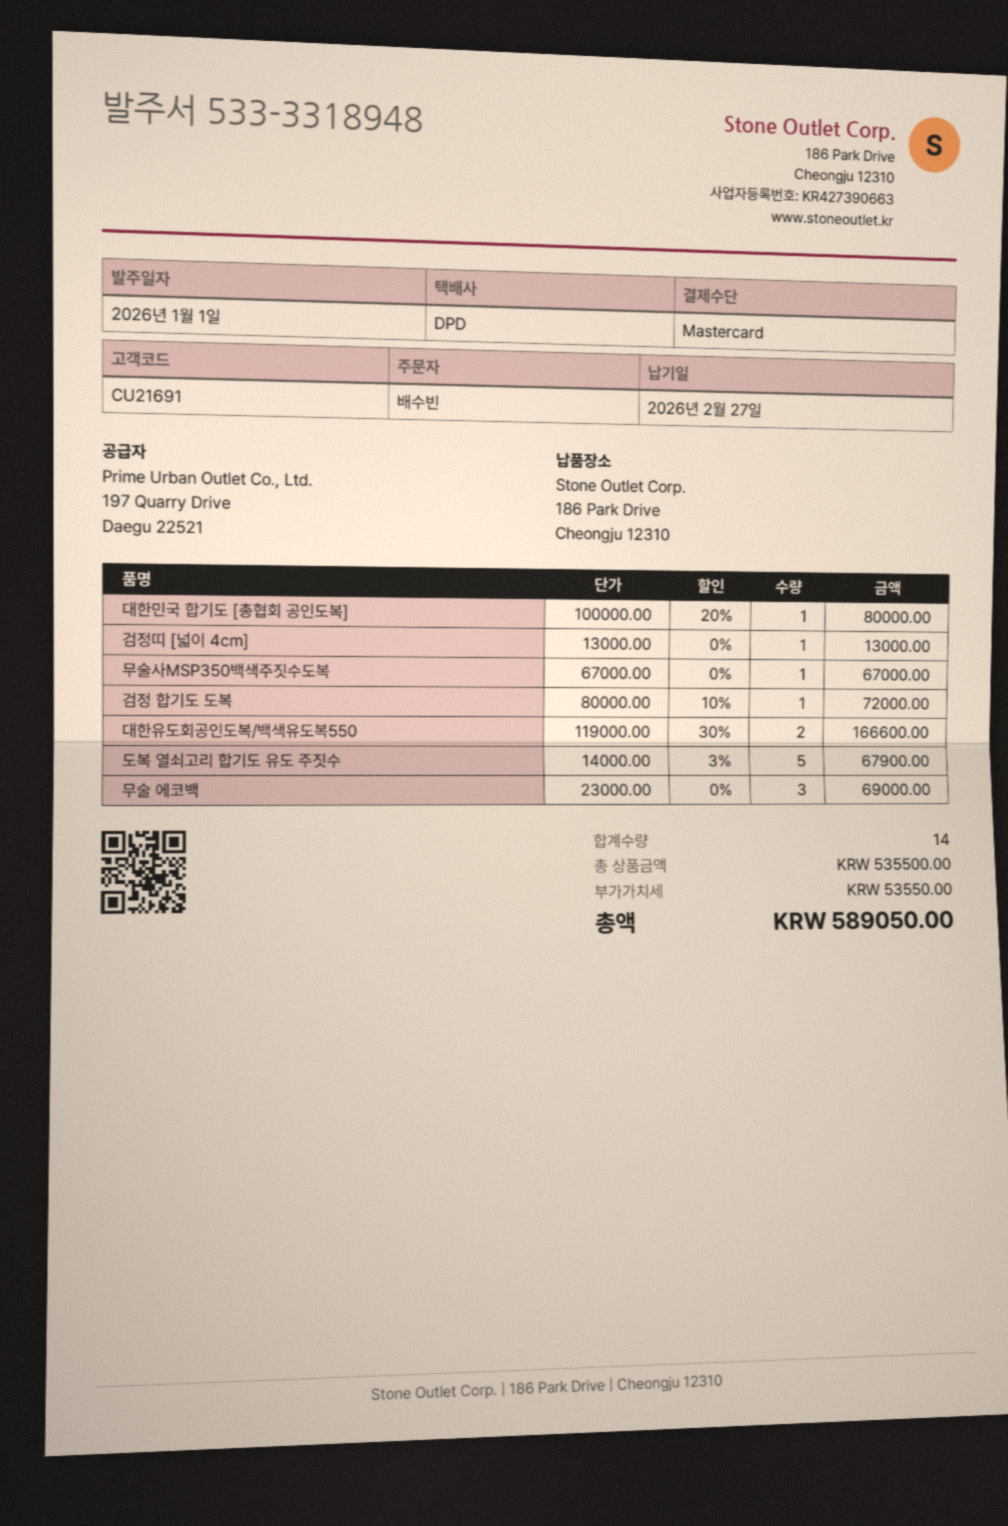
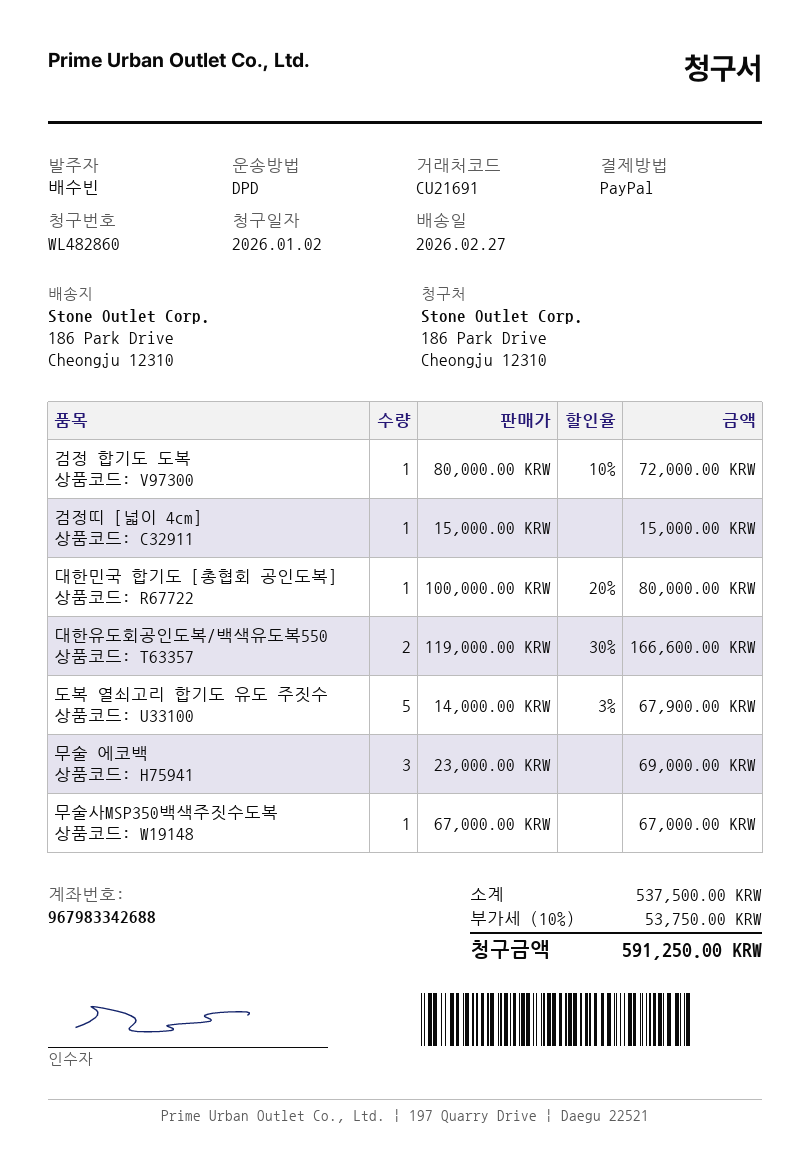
payment method: Mastercard -> PayPal
검정띠 [넓이 4cm]: 1 x 13000.00 = 13000.00 -> 1 x 15000.00 = 15000.00
subtotal: 535500.00 -> 537500.00
tax: 53550.00 -> 53750.00
total: 589050.00 -> 591250.00

